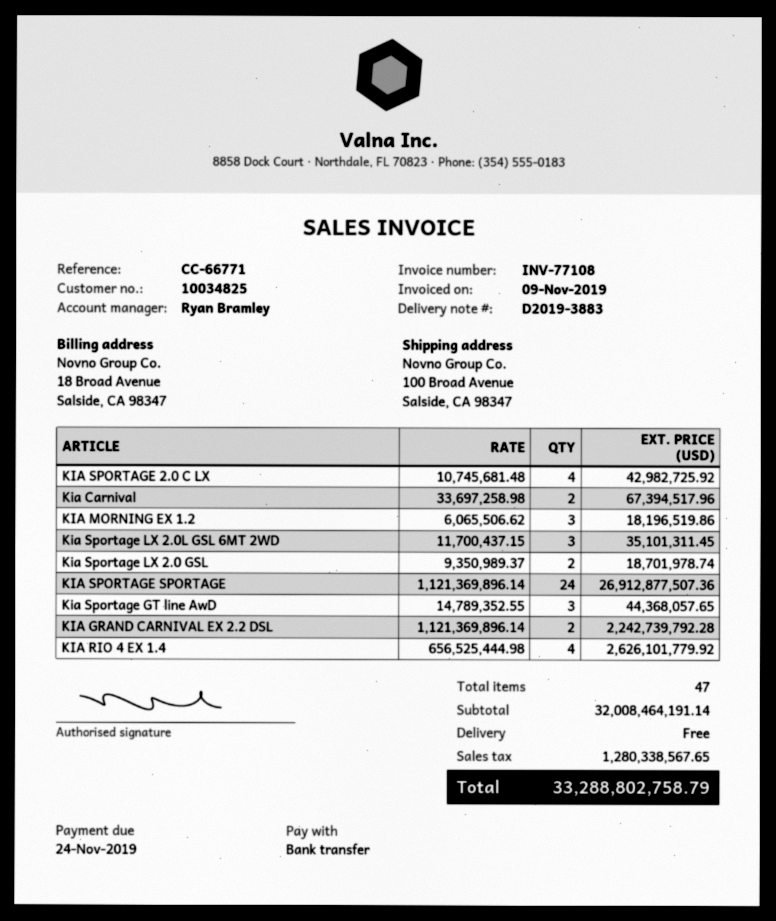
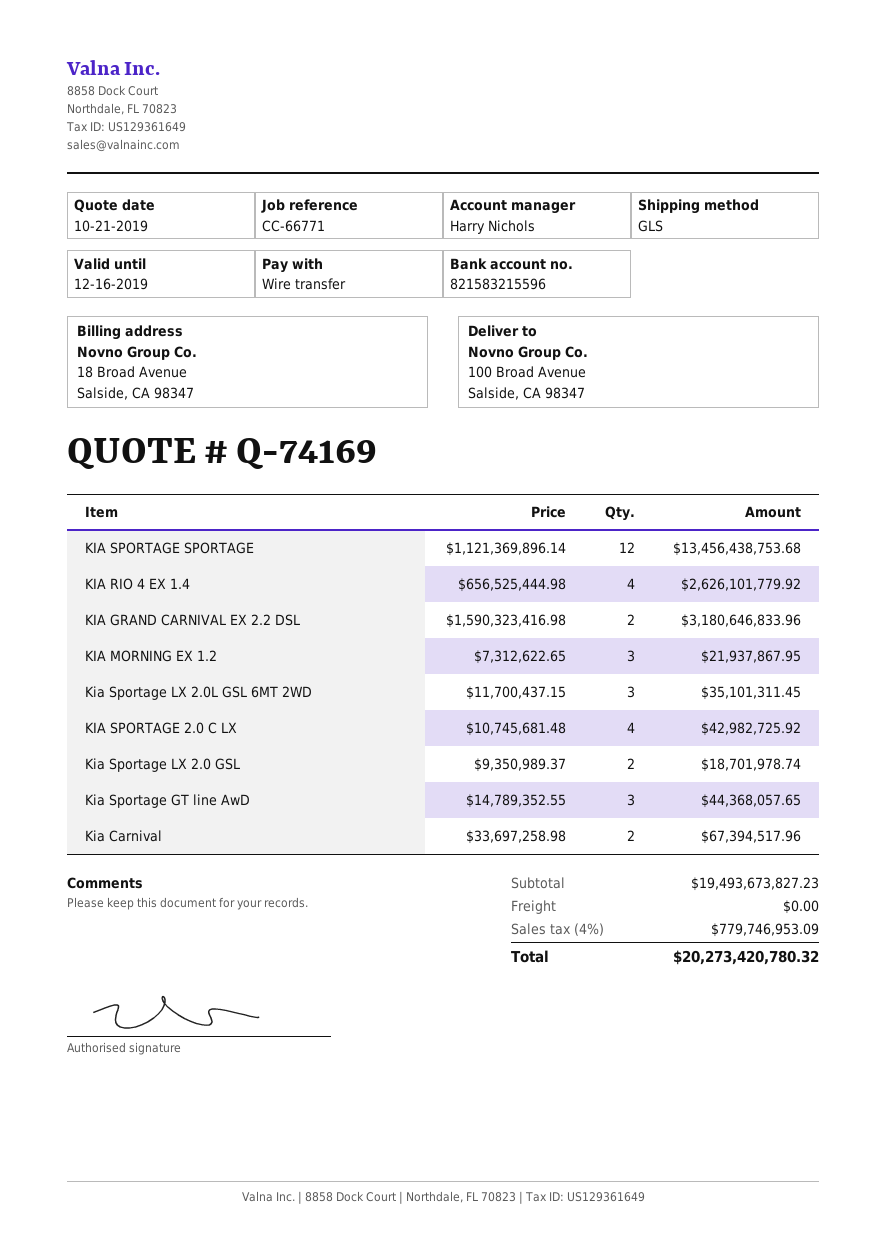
sales rep: Ryan Bramley -> Harry Nichols
KIA MORNING EX 1.2: 3 x 6065506.62 = 18196519.86 -> 3 x 7312622.65 = 21937867.95
KIA SPORTAGE SPORTAGE: 24 x 1121369896.14 = 26912877507.36 -> 12 x 1121369896.14 = 13456438753.68
KIA GRAND CARNIVAL EX 2.2 DSL: 2 x 1121369896.14 = 2242739792.28 -> 2 x 1590323416.98 = 3180646833.96
subtotal: 32008464191.14 -> 19493673827.23
tax: 1280338567.65 -> 779746953.09
total: 33288802758.79 -> 20273420780.32

